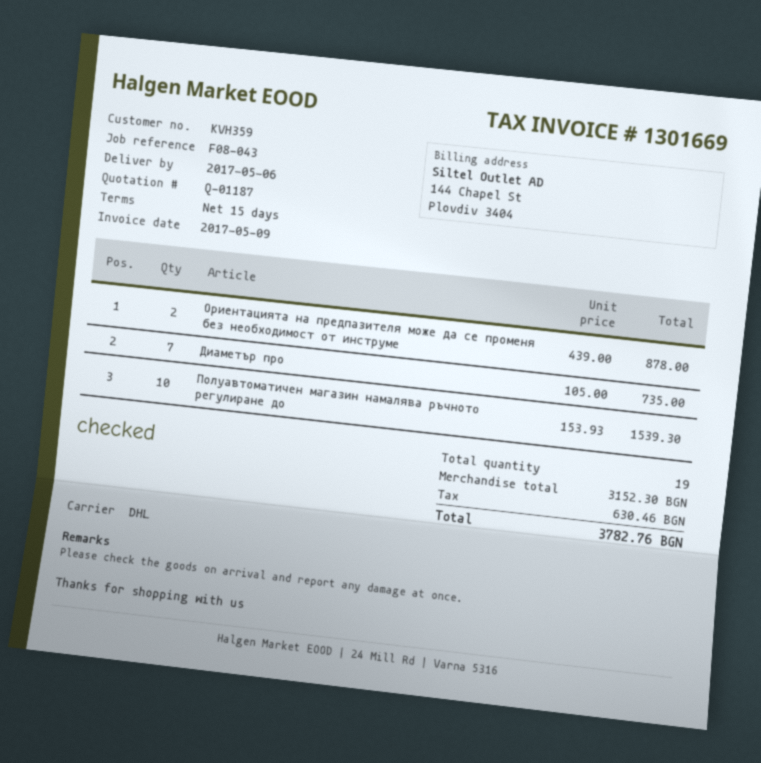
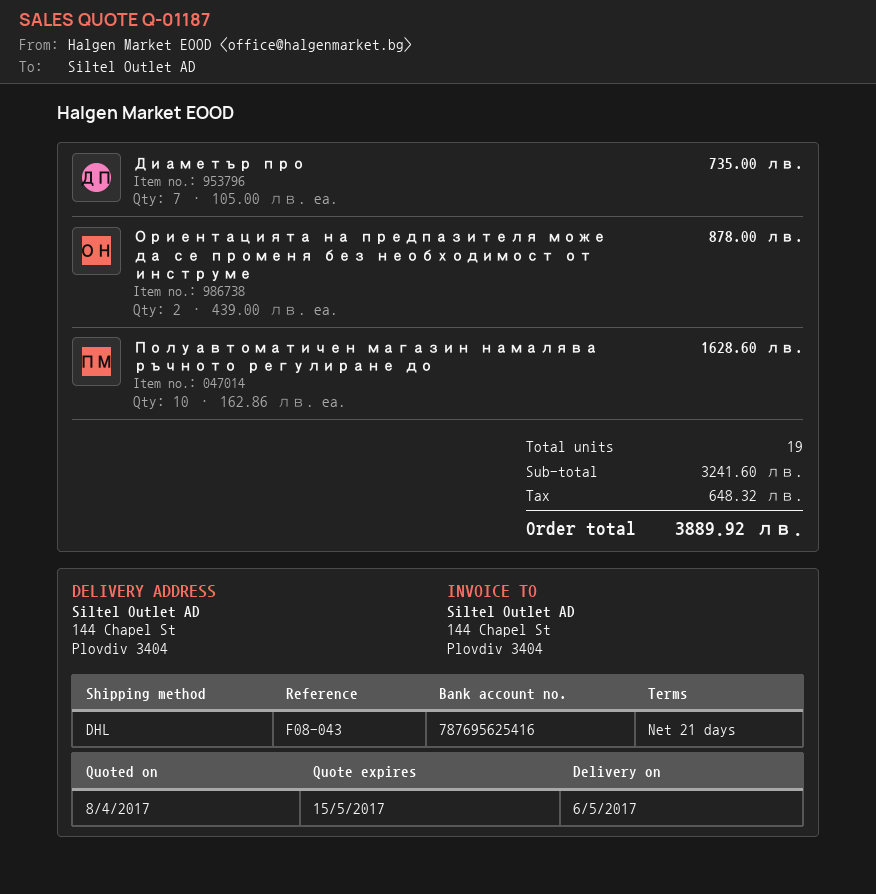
payment terms: 15 days -> 21 days
Полуавтоматичен магазин намалява ръчното регулиране до: 10 x 153.93 = 1539.30 -> 10 x 162.86 = 1628.60
subtotal: 3152.30 -> 3241.60
tax: 630.46 -> 648.32
total: 3782.76 -> 3889.92

